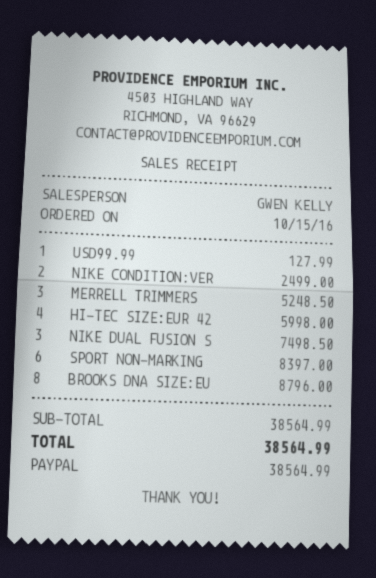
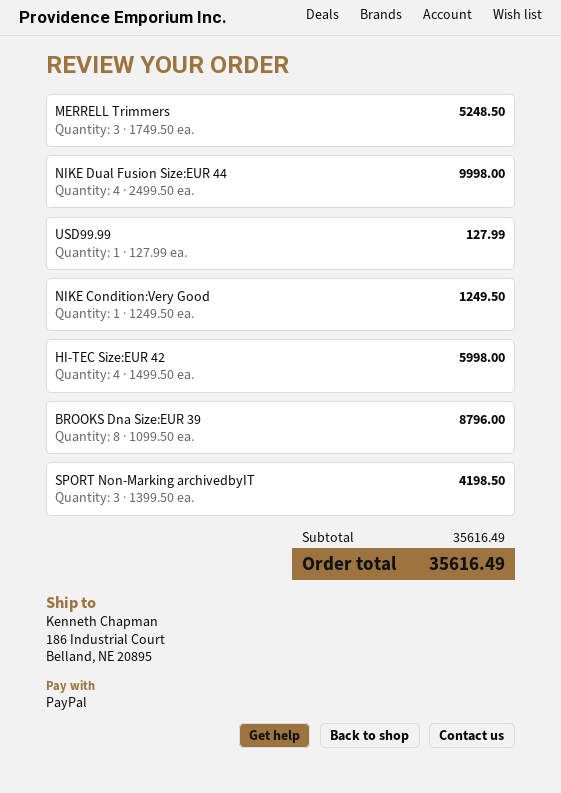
NIKE CONDITION:VER: 2 for 2499.00 -> 1 for 1249.50
NIKE DUAL FUSION S: 3 for 7498.50 -> 4 for 9998.00
SPORT NON-MARKING: 6 for 8397.00 -> 3 for 4198.50
subtotal: 38564.99 -> 35616.49
total: 38564.99 -> 35616.49

